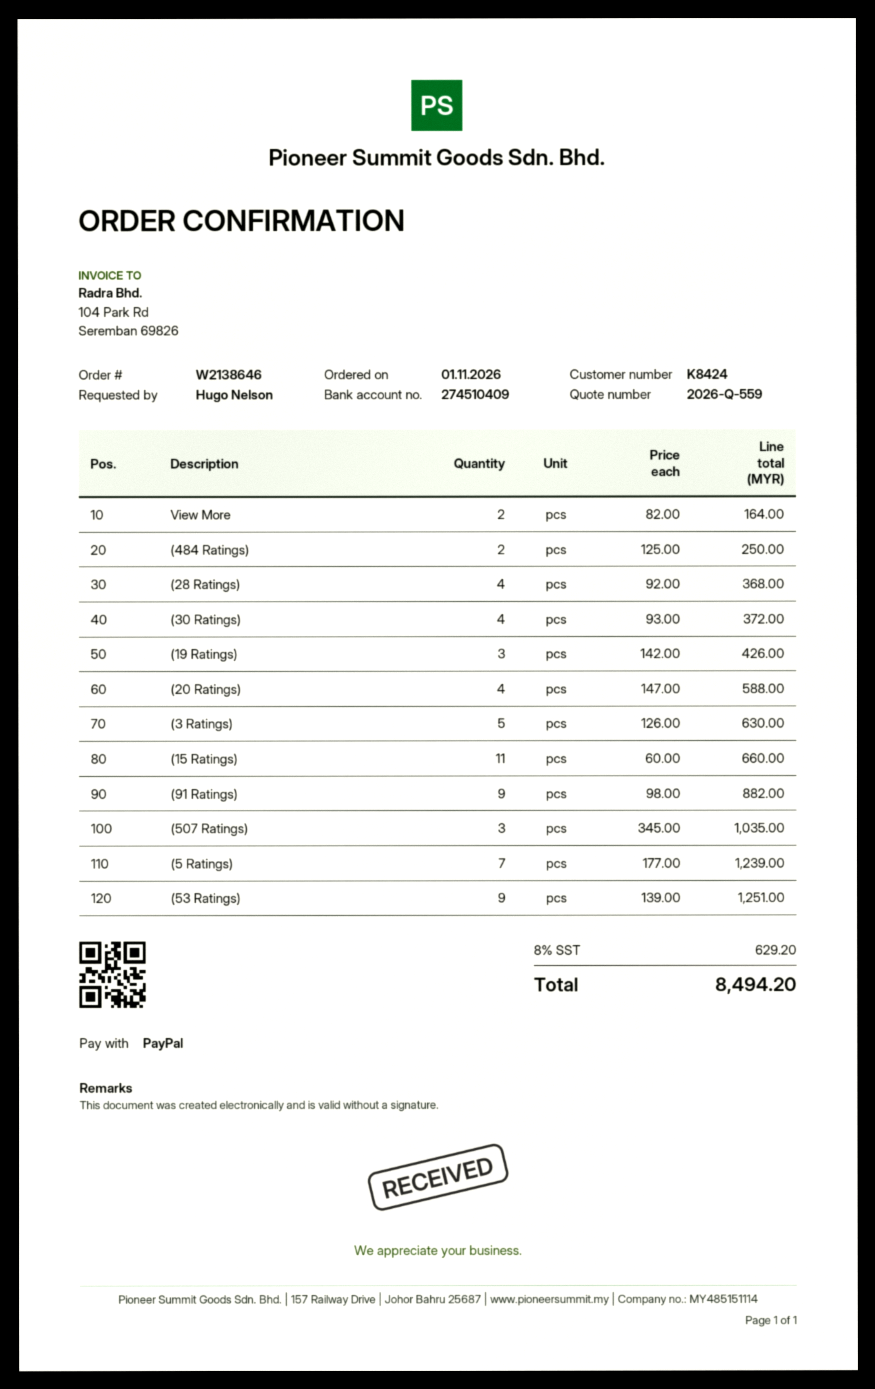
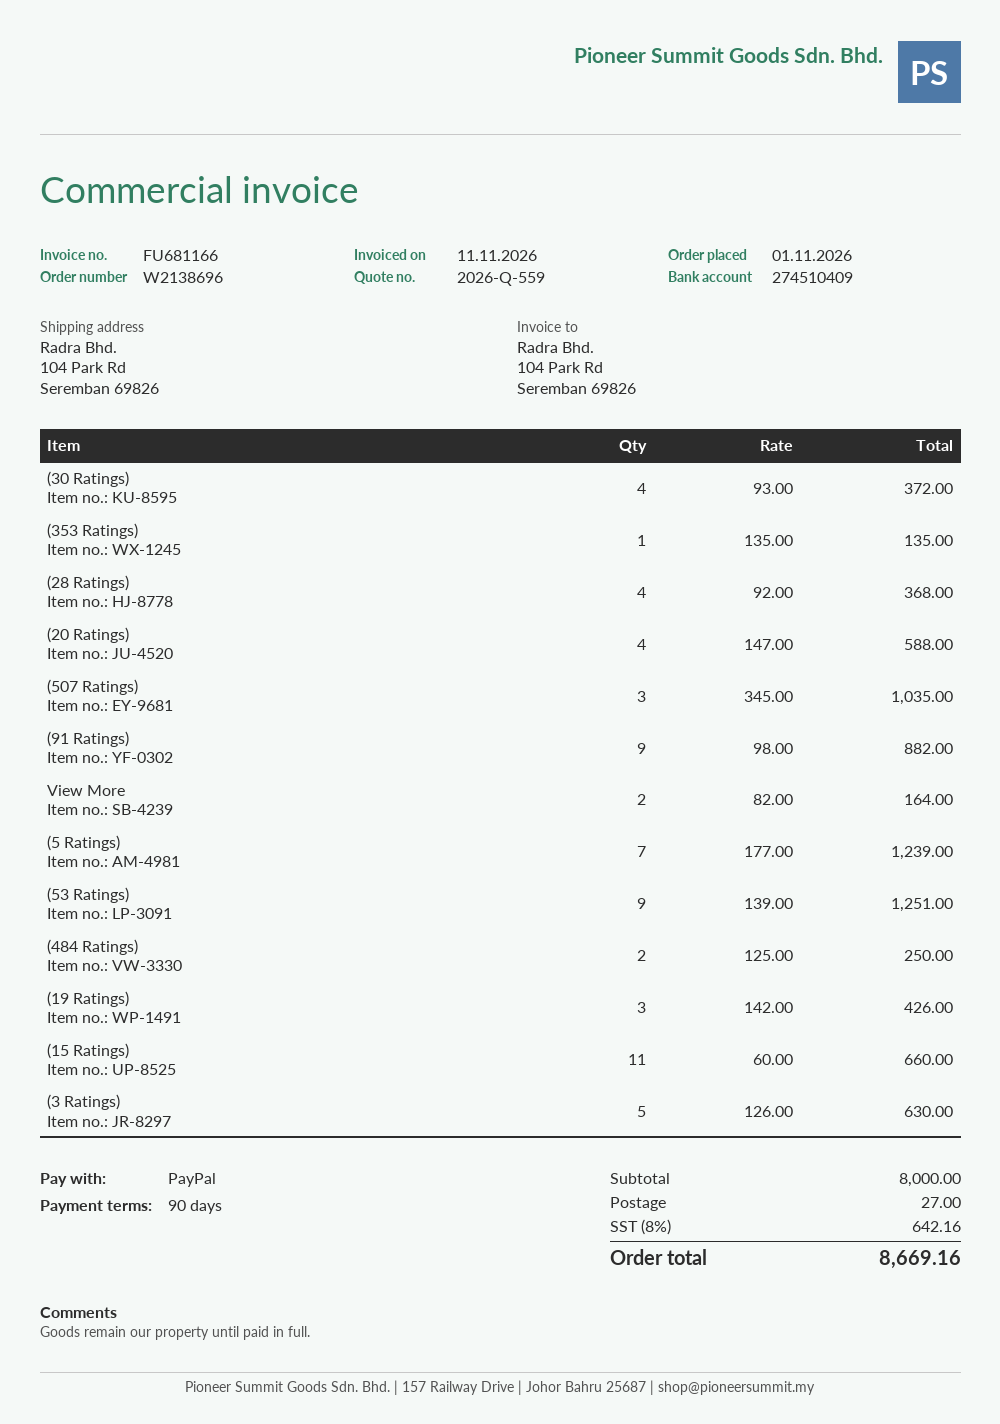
order number: W2138646 -> W2138696
(353 Ratings): none -> 1 x 135.00 = 135.00
shipping: none -> 27.00
tax: 8% = 629.20 -> 8% = 642.16
total: 8494.20 -> 8669.16

